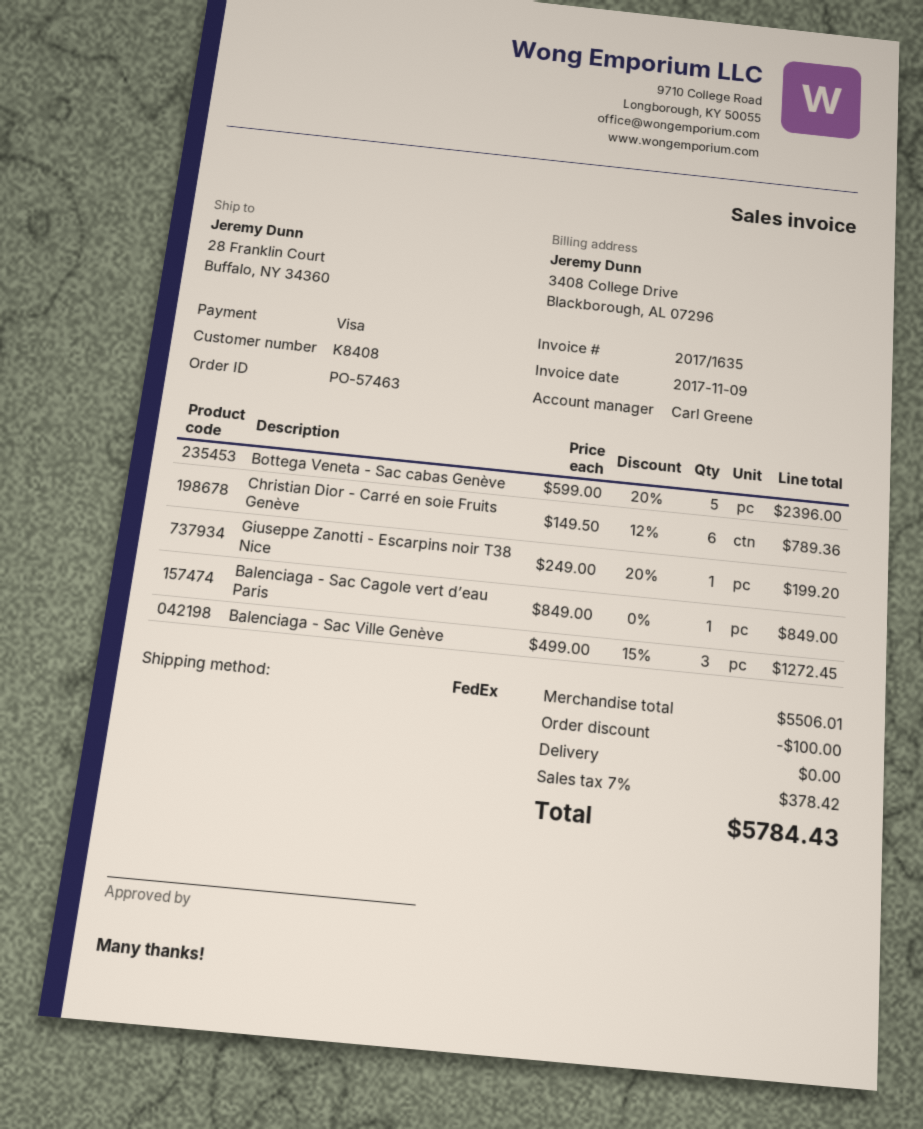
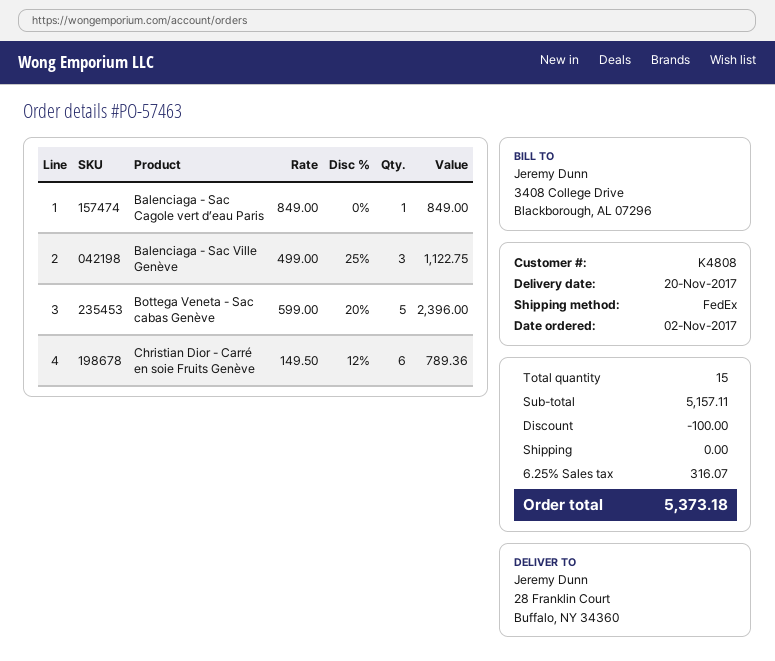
customer number: K8408 -> K4808
Giuseppe Zanotti - Escarpins noir T38 Nice: 1 x 249.00 - 20% = 199.20 -> none
Balenciaga - Sac Ville Genève: 3 x 499.00 - 15% = 1272.45 -> 3 x 499.00 - 25% = 1122.75
subtotal: 5506.01 -> 5157.11
tax: 7% = 378.42 -> 6.25% = 316.07
total: 5784.43 -> 5373.18

